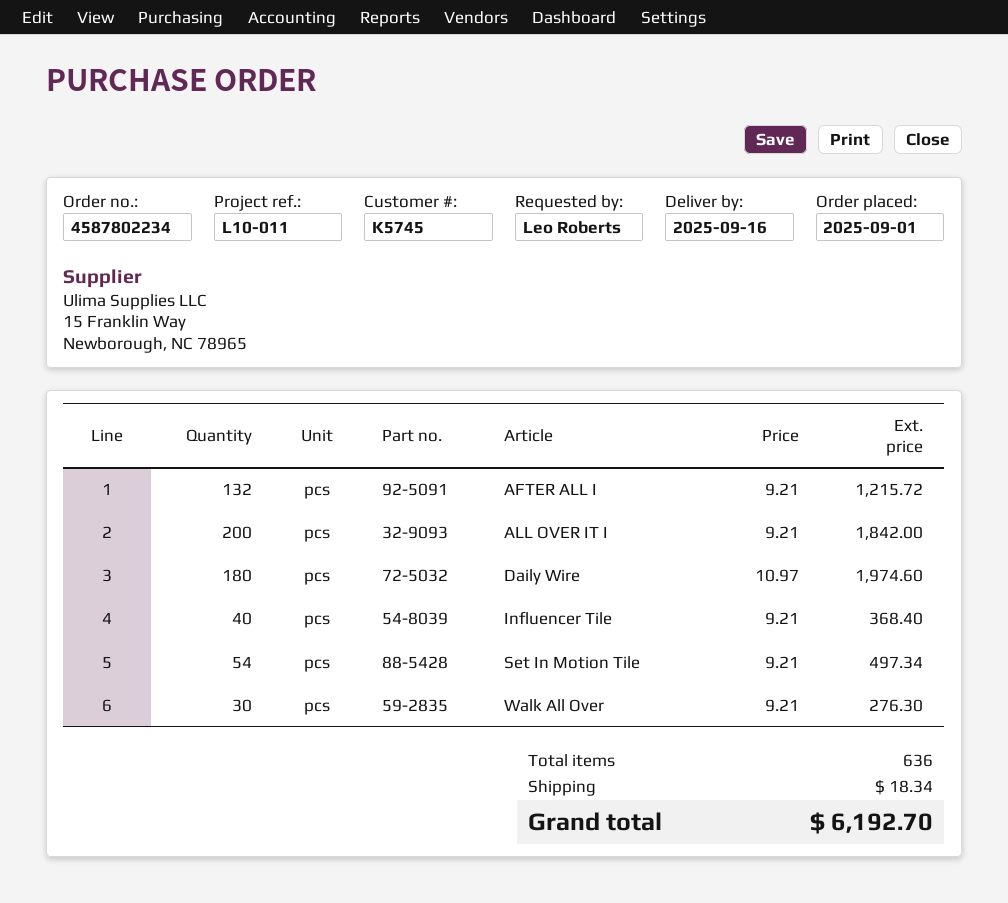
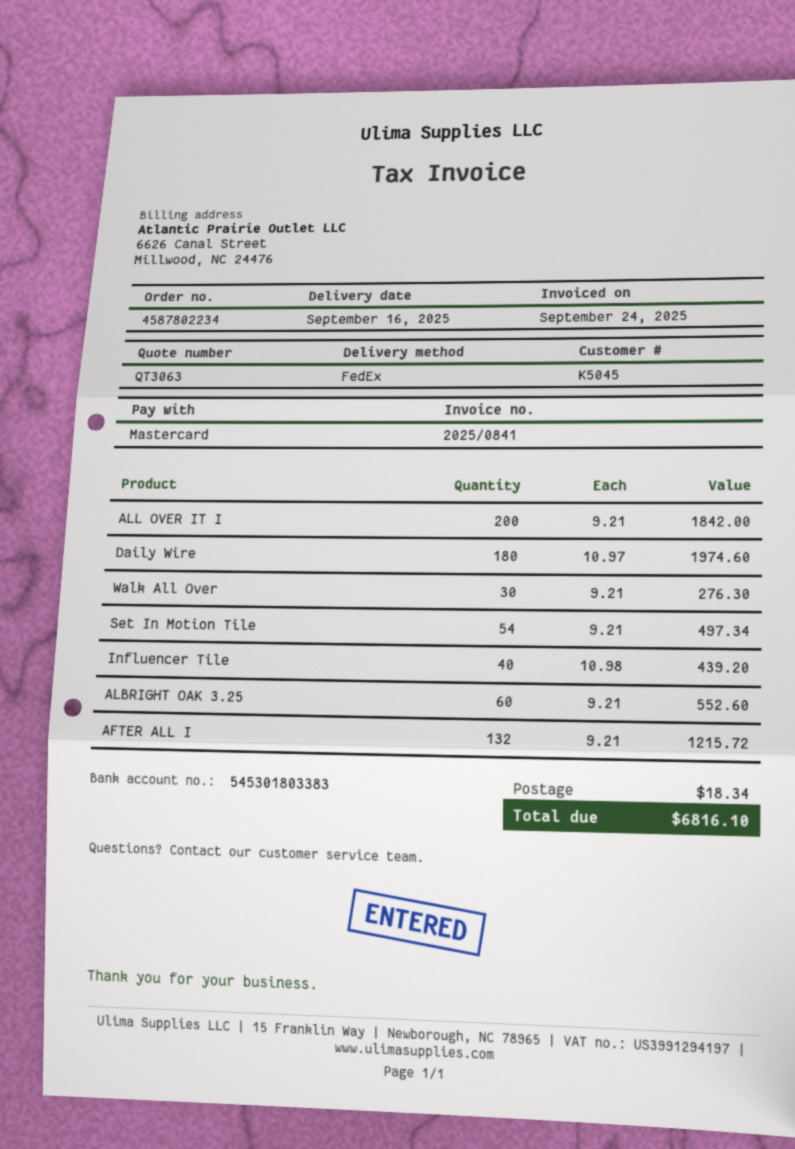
customer number: K5745 -> K5045
Influencer Tile: 40 x 9.21 = 368.40 -> 40 x 10.98 = 439.20
ALBRIGHT OAK 3.25: none -> 60 x 9.21 = 552.60
total: 6192.70 -> 6816.10

